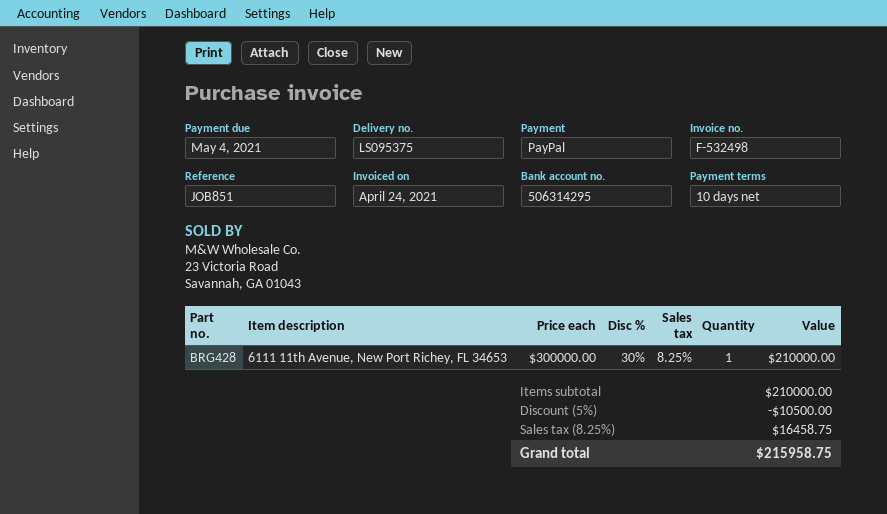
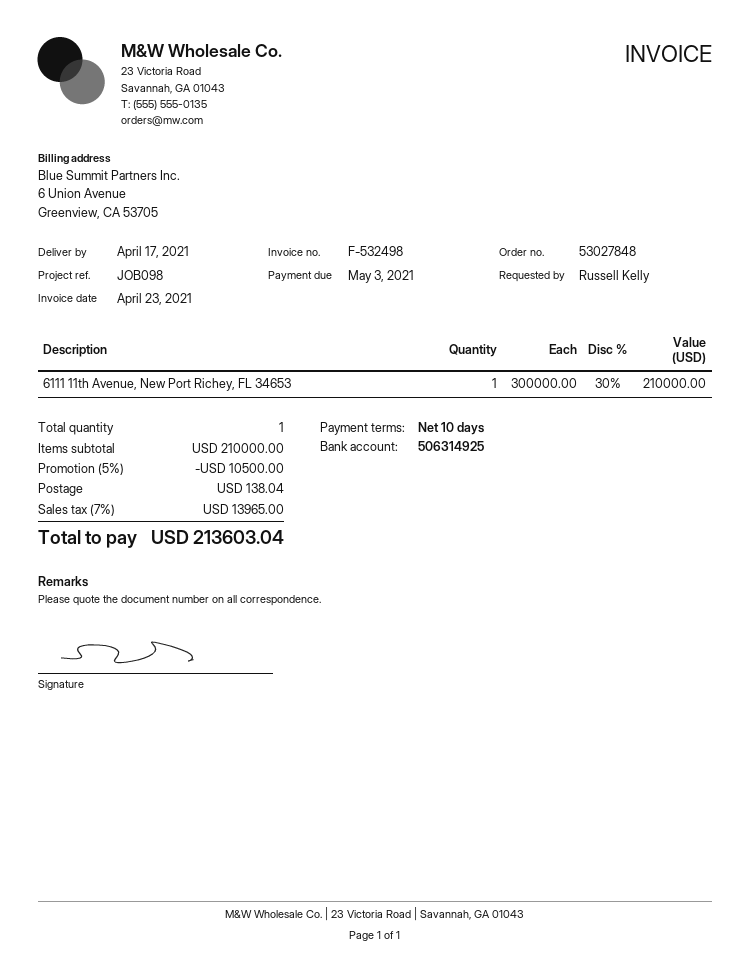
invoice date: 2021-04-24 -> 2021-04-23
due date: 2021-05-04 -> 2021-05-03
reference: JOB851 -> JOB098
bank account: 506314295 -> 506314925
shipping: none -> 138.04
tax: 8.25% = 16458.75 -> 7% = 13965.00
total: 215958.75 -> 213603.04

